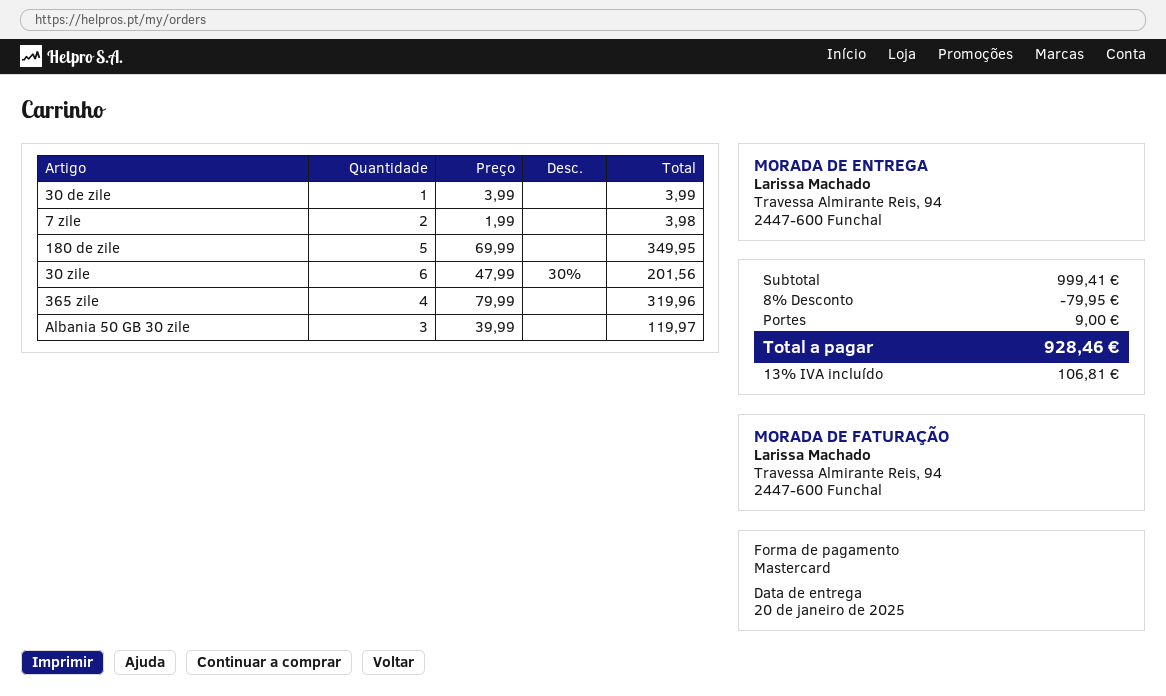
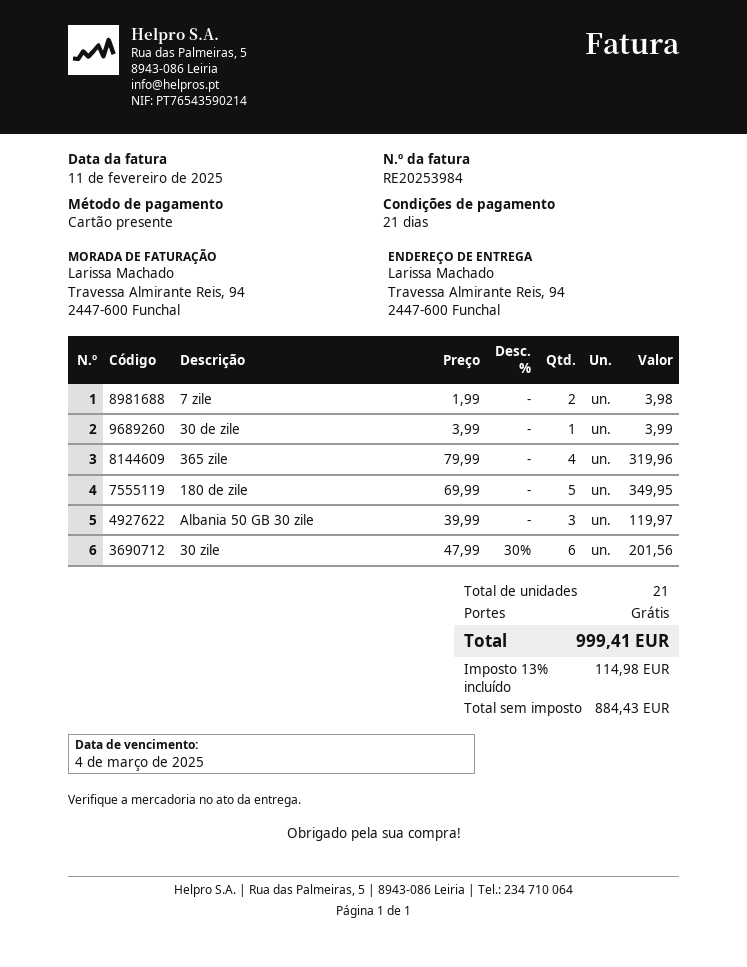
payment method: Mastercard -> gift card
discount: 8% = 79.95 -> none
shipping: 9.00 -> 0.00
tax: 13% = 106.81 -> 13% = 114.98
total: 928.46 -> 999.41

